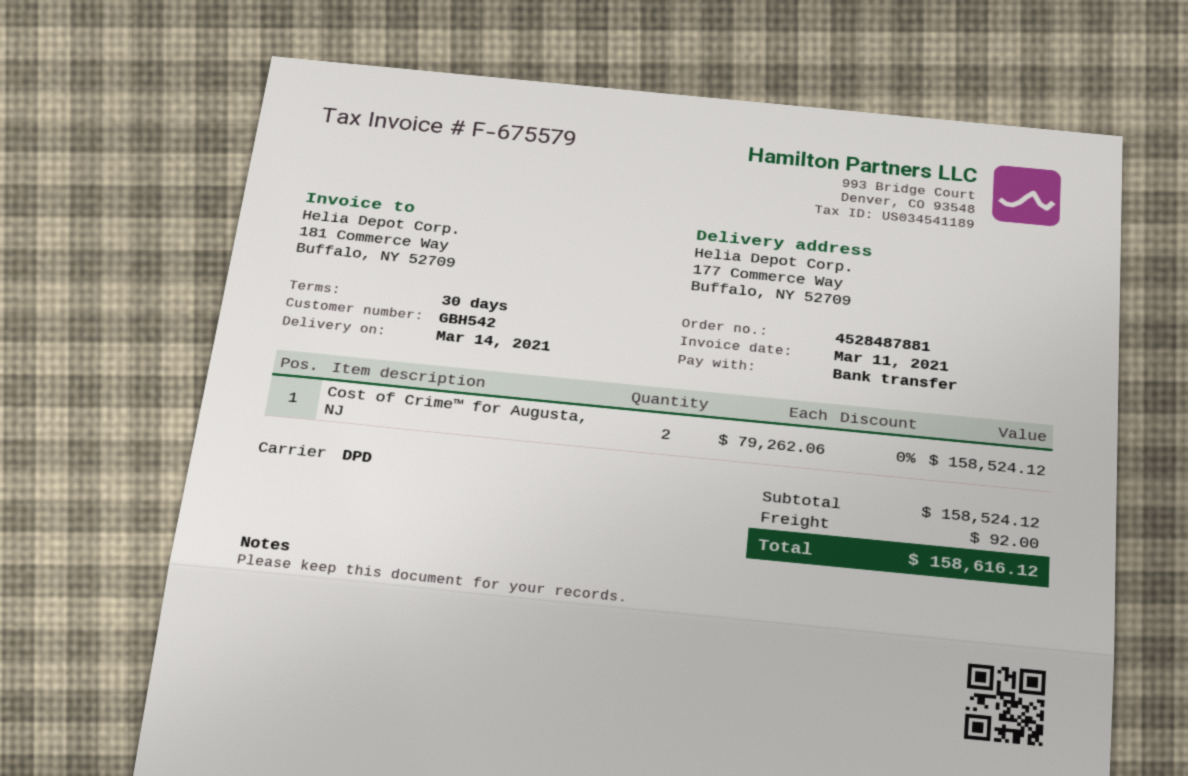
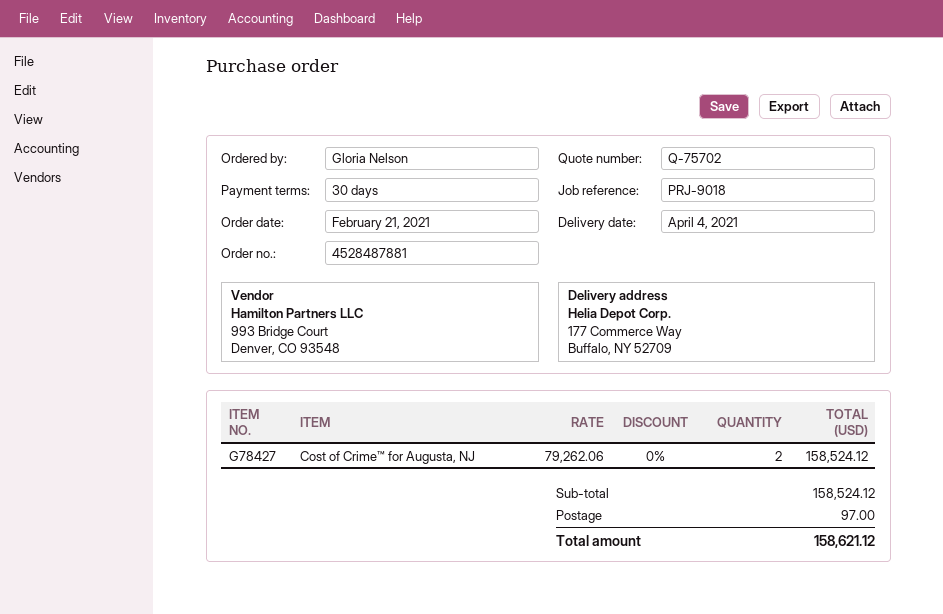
delivery date: 2021-03-14 -> 2021-04-04
shipping: 92.00 -> 97.00
total: 158616.12 -> 158621.12

